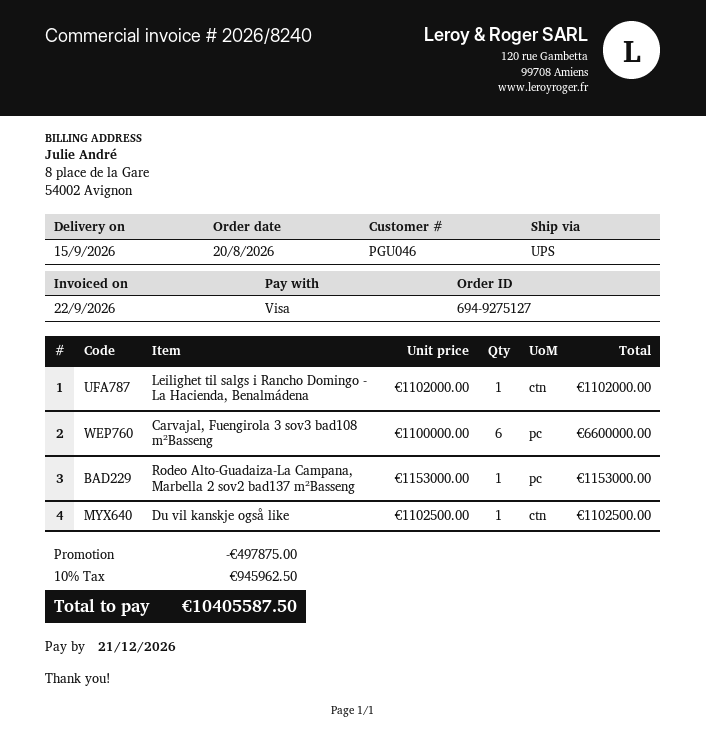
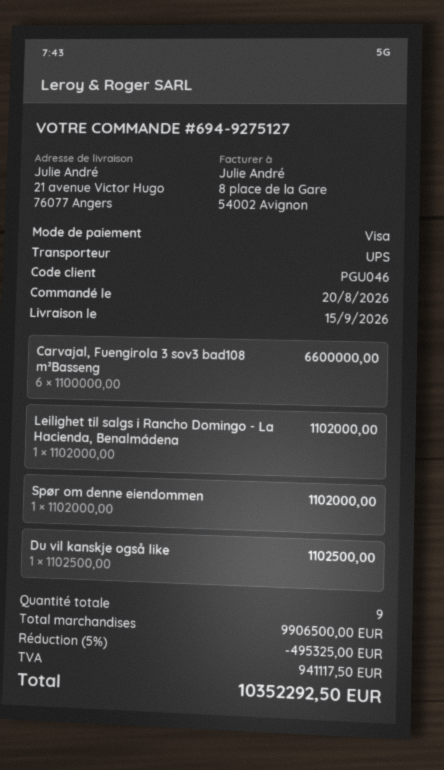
Rodeo Alto-Guadaiza-La Campana, Marbella 2 sov2 bad137 m²Basseng: 1 x 1153000.00 = 1153000.00 -> none
Spør om denne eiendommen: none -> 1 x 1102000.00 = 1102000.00
discount: 497875.00 -> 495325.00
tax: 945962.50 -> 941117.50
total: 10405587.50 -> 10352292.50

